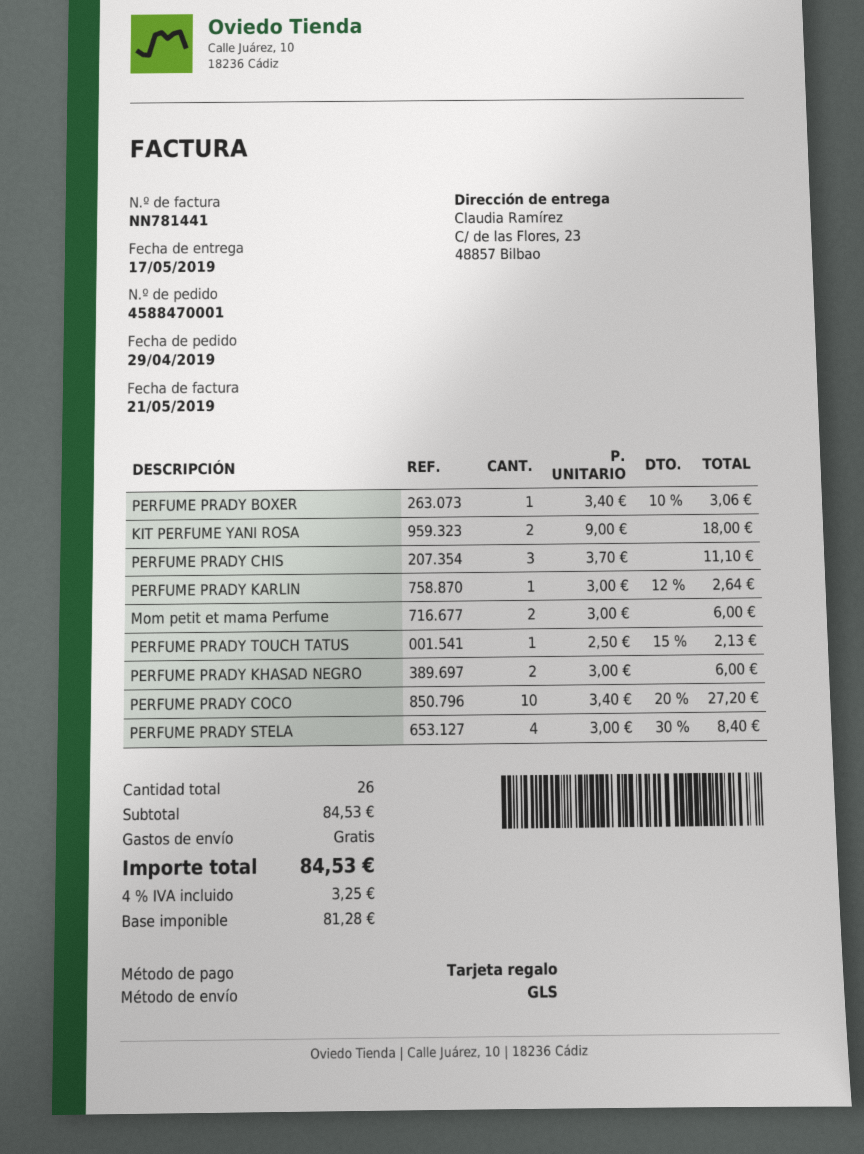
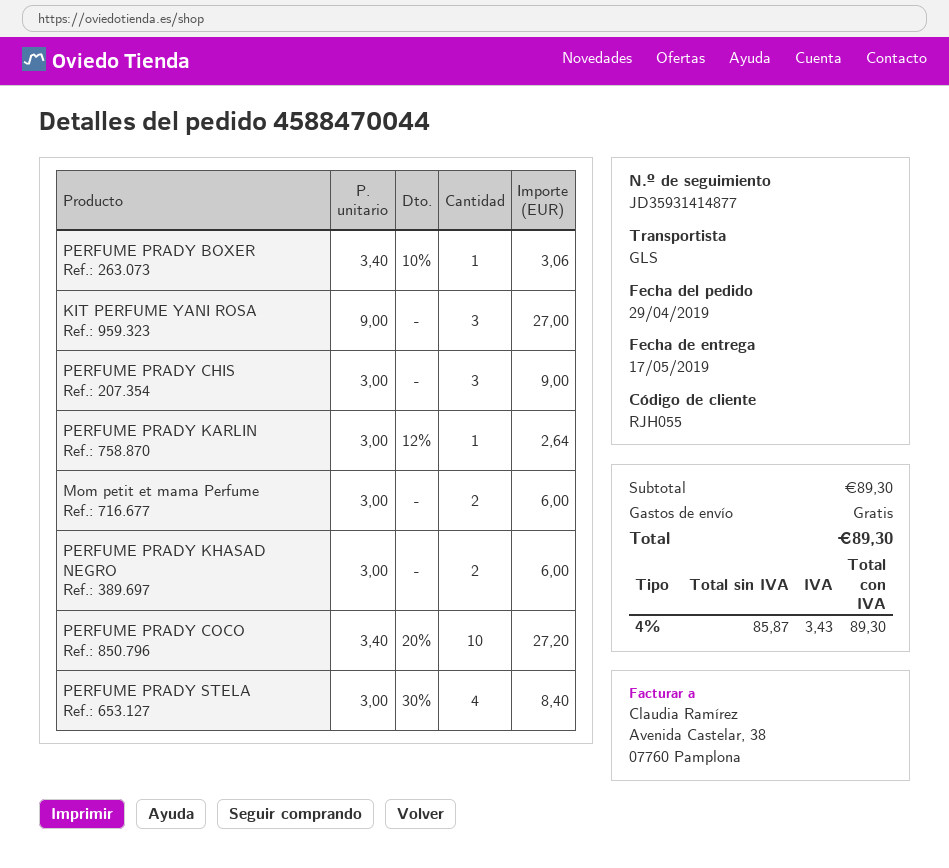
order number: 4588470001 -> 4588470044
KIT PERFUME YANI ROSA: 2 x 9.00 = 18.00 -> 3 x 9.00 = 27.00
PERFUME PRADY CHIS: 3 x 3.70 = 11.10 -> 3 x 3.00 = 9.00
PERFUME PRADY TOUCH TATUS: 1 x 2.50 - 15% = 2.13 -> none
subtotal: 84.53 -> 89.30
net: 81.28 -> 85.87
tax: 4% = 3.25 -> 4% = 3.43
total: 84.53 -> 89.30

